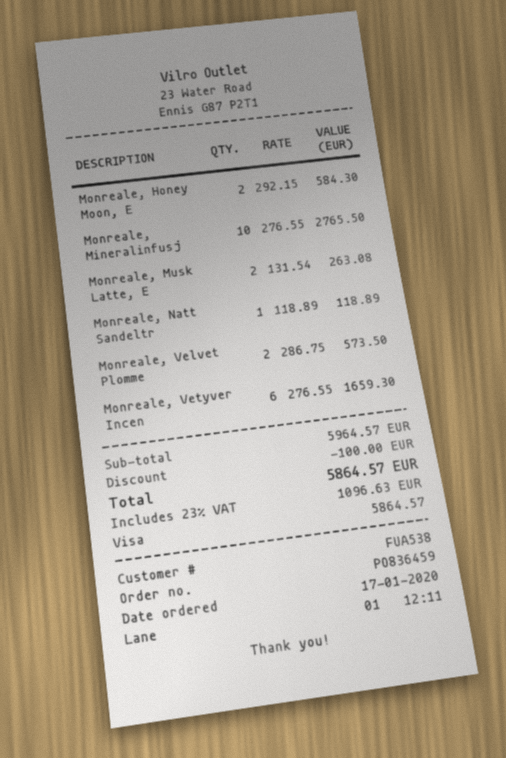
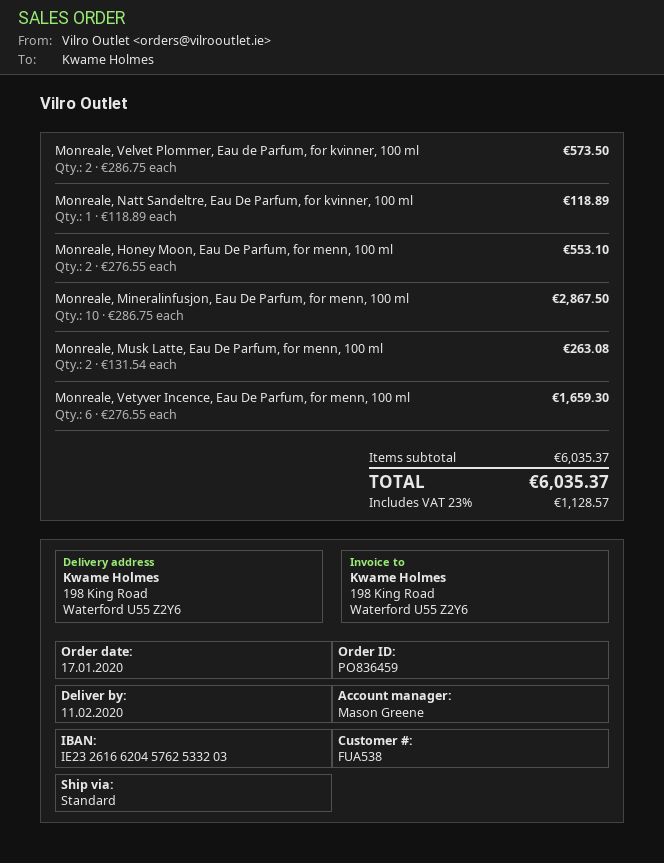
Monreale, Honey Moon, E: 2 x 292.15 = 584.30 -> 2 x 276.55 = 553.10
Monreale, Mineralinfusj: 10 x 276.55 = 2765.50 -> 10 x 286.75 = 2867.50
subtotal: 5964.57 -> 6035.37
discount: 100.00 -> none
tax: 23% = 1096.63 -> 23% = 1128.57
total: 5864.57 -> 6035.37

